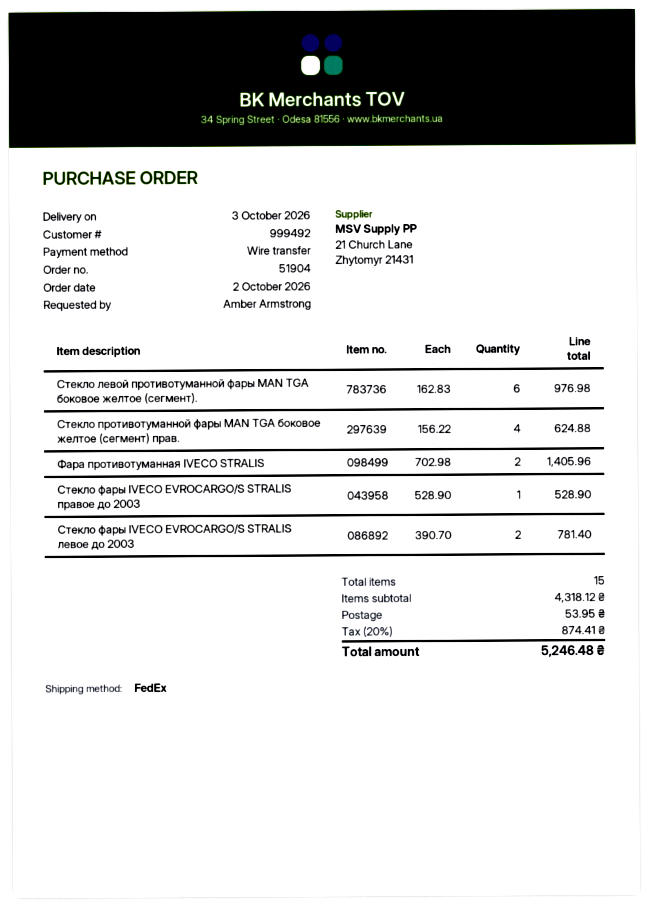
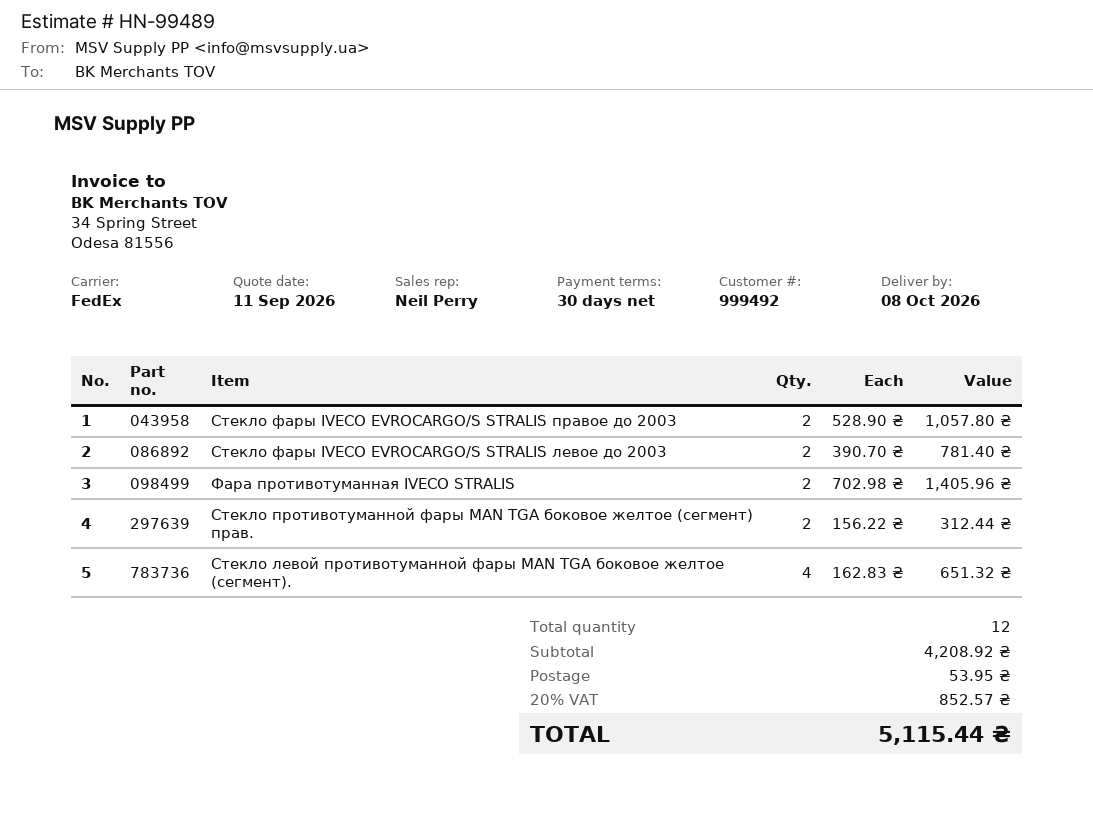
delivery date: 2026-10-03 -> 2026-10-08
Стекло левой противотуманной фары MAN TGA боковое желтое (сегмент).: 6 x 162.83 = 976.98 -> 4 x 162.83 = 651.32
Стекло противотуманной фары MAN TGA боковое желтое (сегмент) прав.: 4 x 156.22 = 624.88 -> 2 x 156.22 = 312.44
Стекло фары IVECO EVROCARGO/S STRALIS правое до 2003: 1 x 528.90 = 528.90 -> 2 x 528.90 = 1057.80
total quantity: 15 -> 12
subtotal: 4318.12 -> 4208.92
tax: 20% = 874.41 -> 20% = 852.57
total: 5246.48 -> 5115.44

